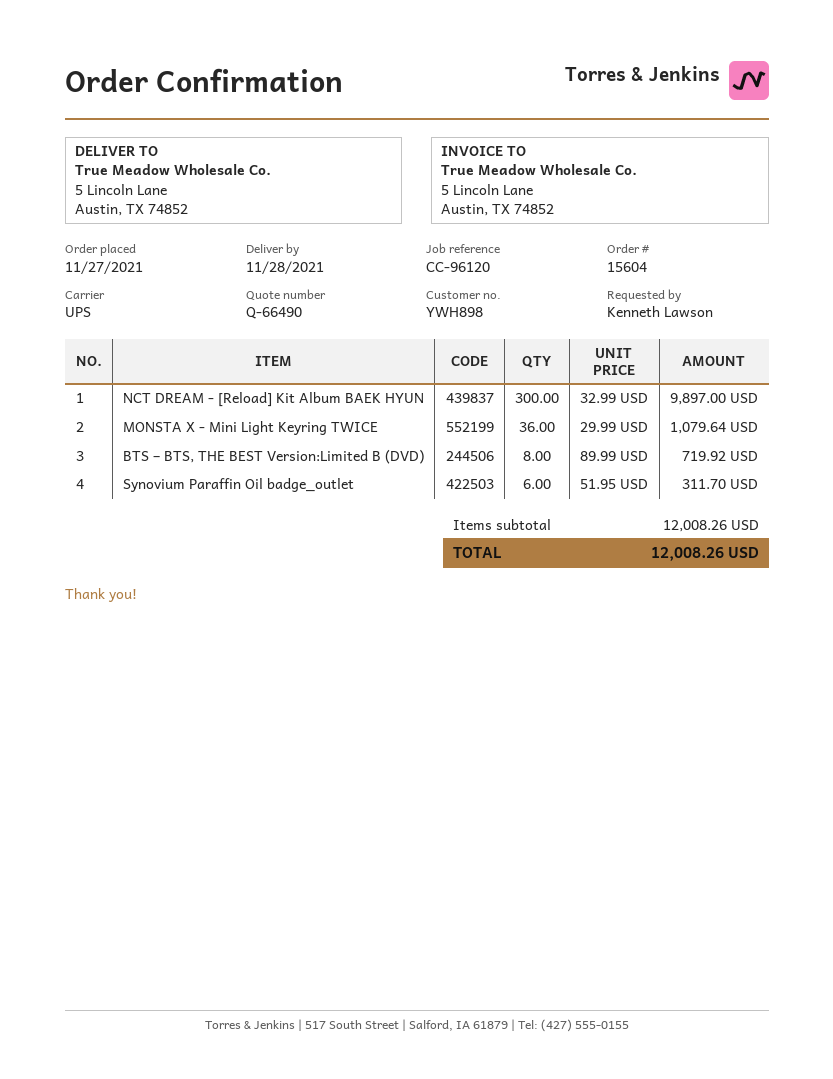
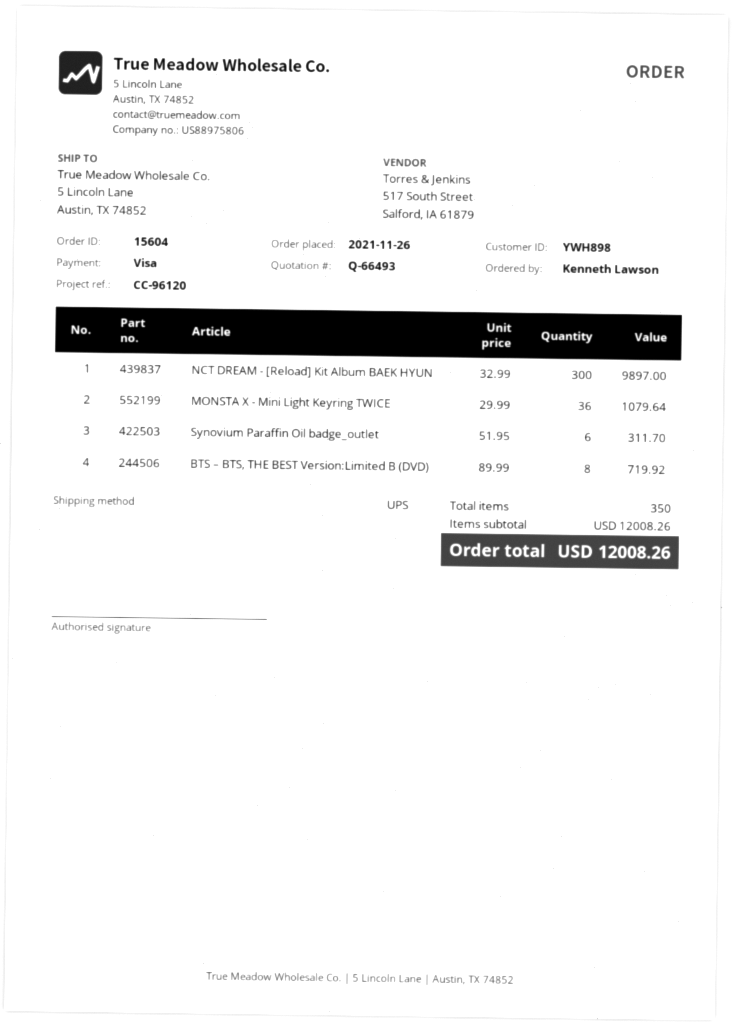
quote number: Q-66490 -> Q-66493
order date: 2021-11-27 -> 2021-11-26

